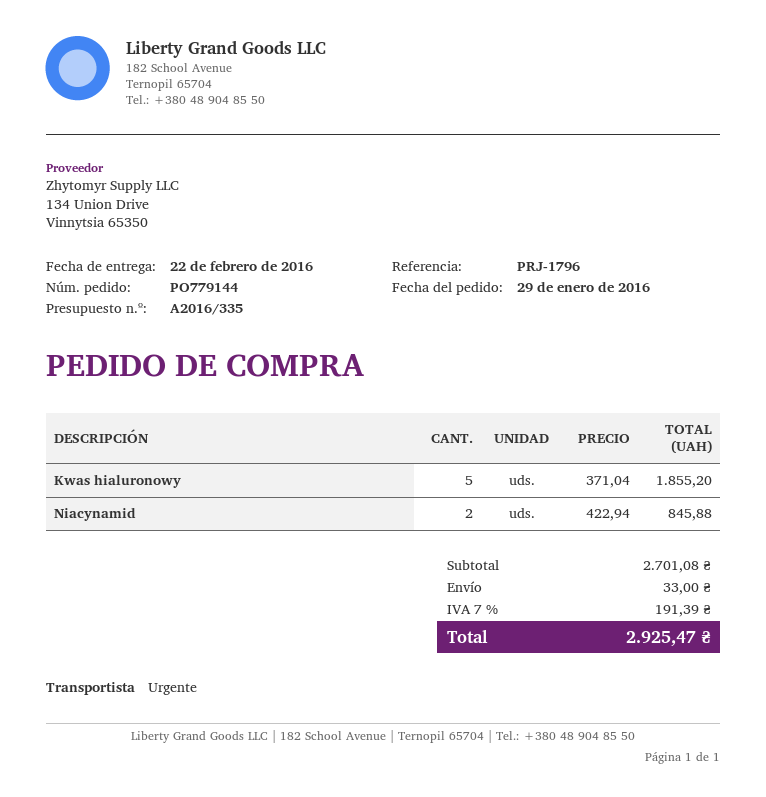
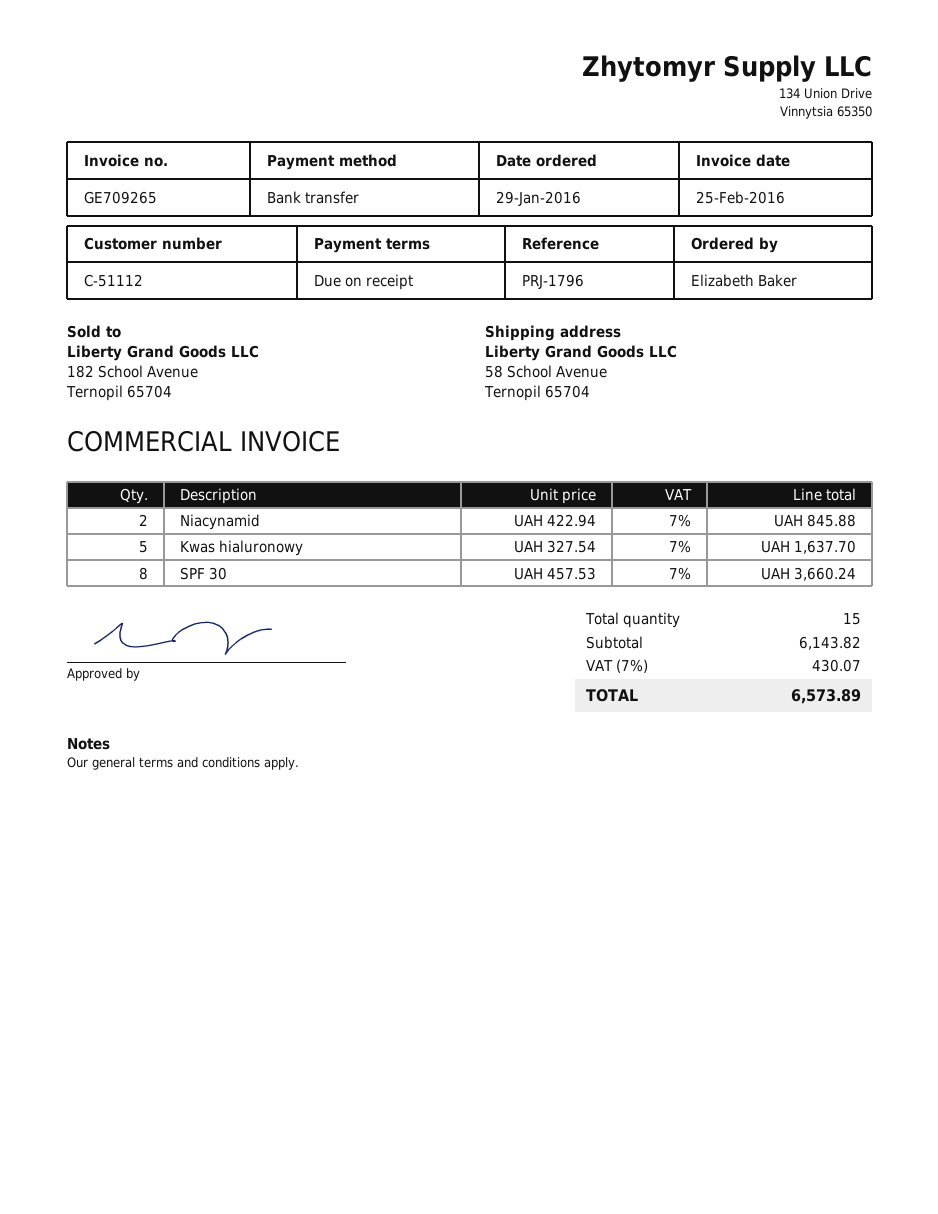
Kwas hialuronowy: 5 x 371.04 = 1855.20 -> 5 x 327.54 = 1637.70
SPF 30: none -> 8 x 457.53 = 3660.24
subtotal: 2701.08 -> 6143.82
shipping: 33.00 -> none
tax: 7% = 191.39 -> 7% = 430.07
total: 2925.47 -> 6573.89

